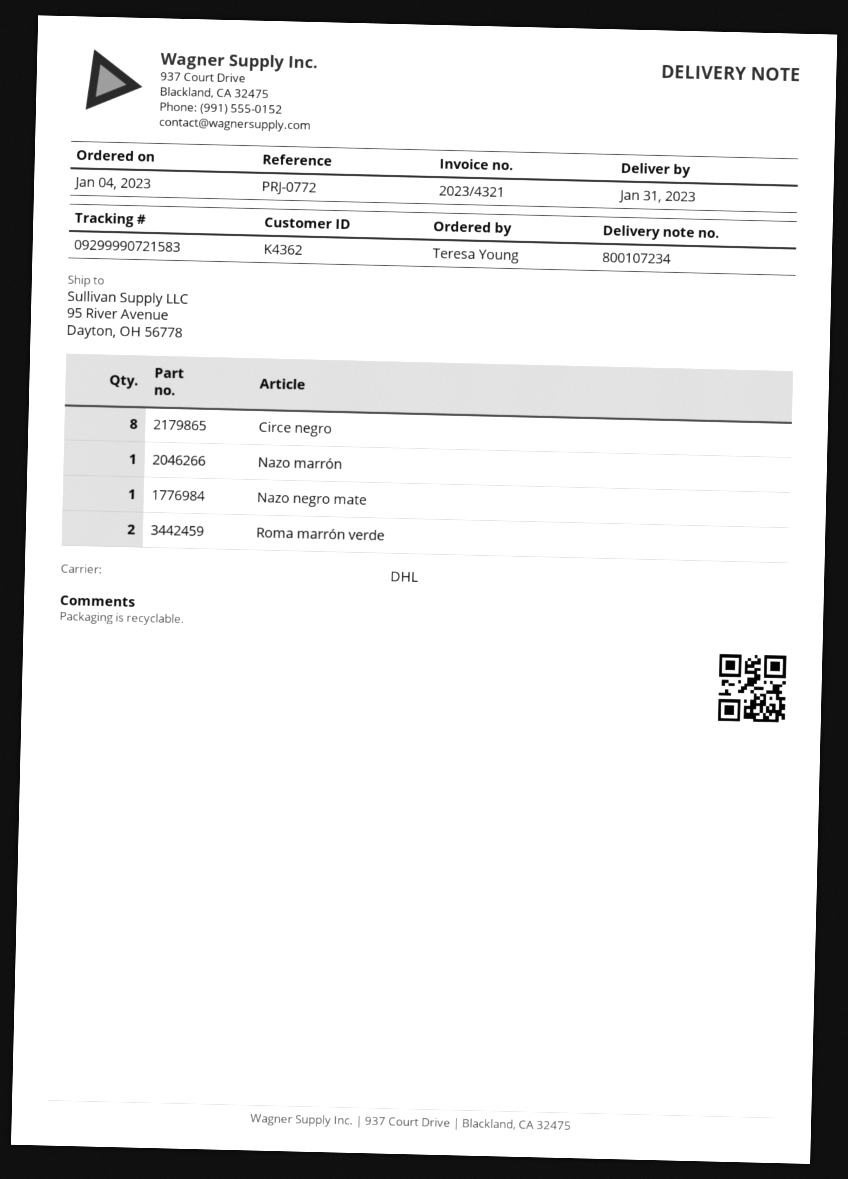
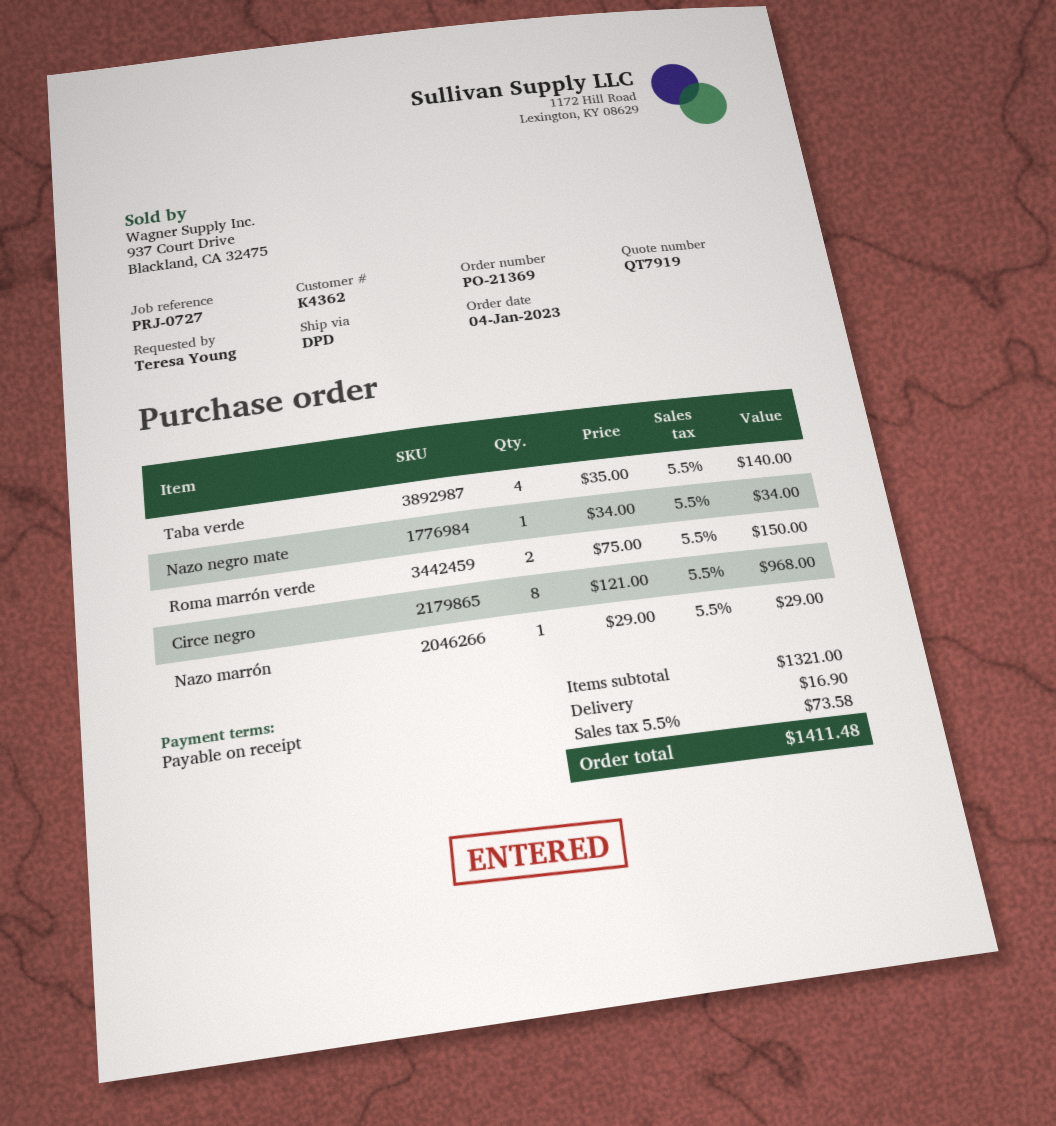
reference: PRJ-0772 -> PRJ-0727
shipping method: DHL -> DPD
Taba verde: none -> 4

